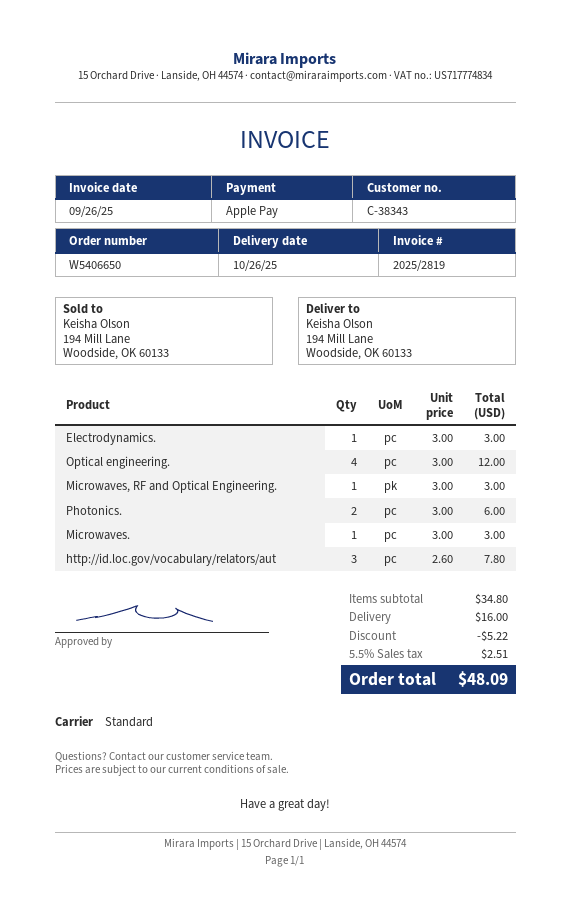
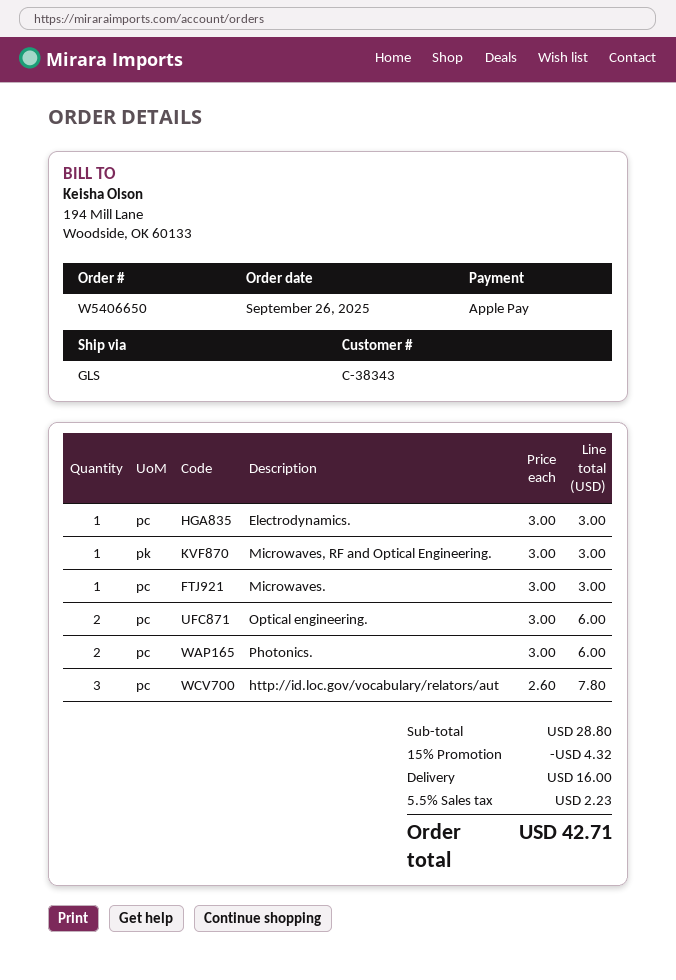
shipping method: standard -> GLS
Optical engineering.: 4 x 3.00 = 12.00 -> 2 x 3.00 = 6.00
subtotal: 34.80 -> 28.80
discount: 5.22 -> 4.32
tax: 5.5% = 2.51 -> 5.5% = 2.23
total: 48.09 -> 42.71

